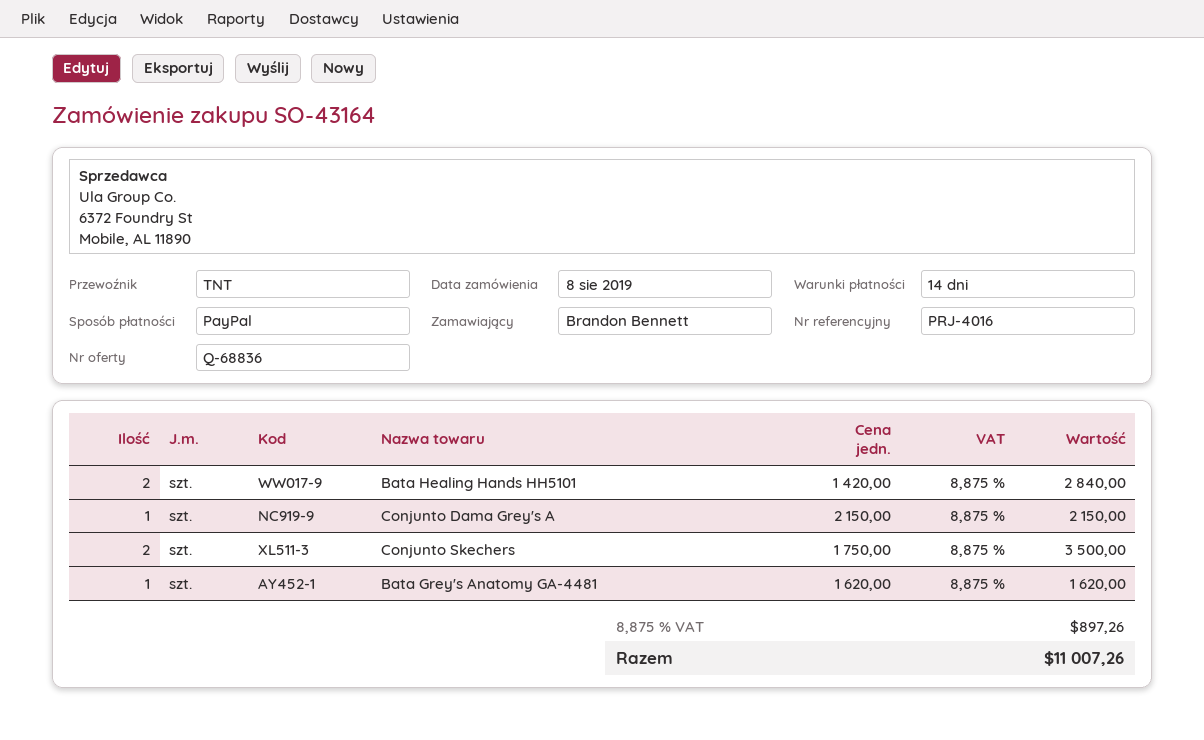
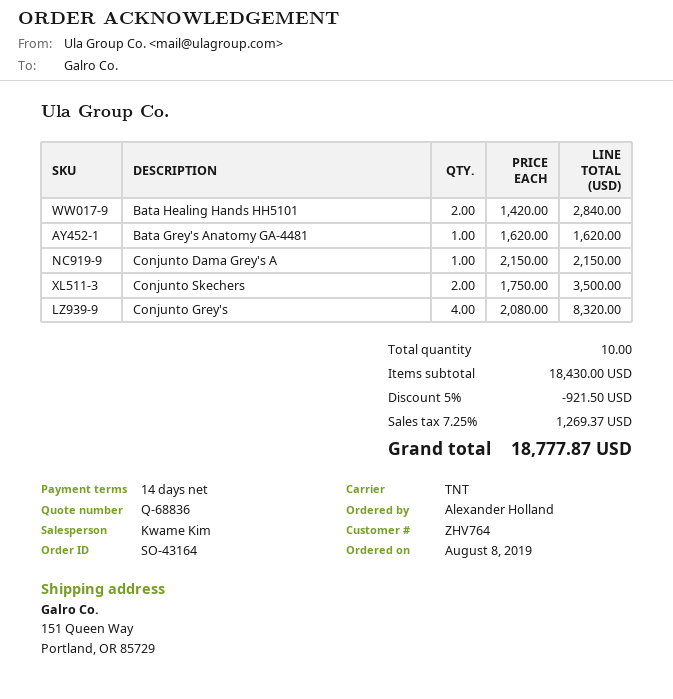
ordered by: Brandon Bennett -> Alexander Holland
Conjunto Grey's: none -> 4 x 2080.00 = 8320.00
discount: none -> 5% = 921.50
tax: 8.875% = 897.26 -> 7.25% = 1269.37
total: 11007.26 -> 18777.87

